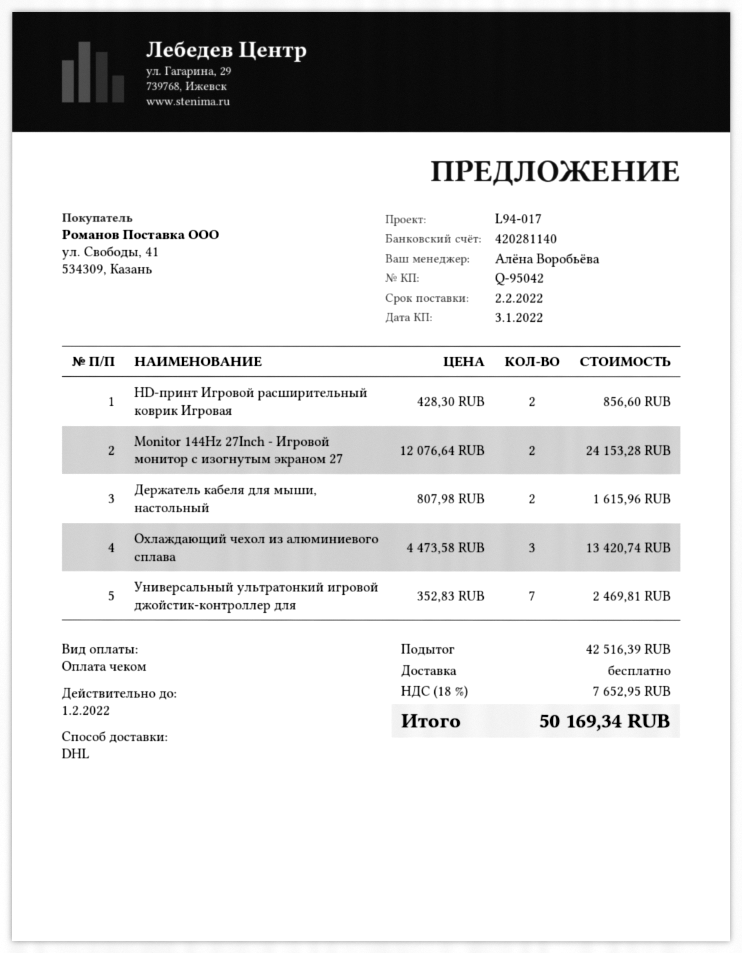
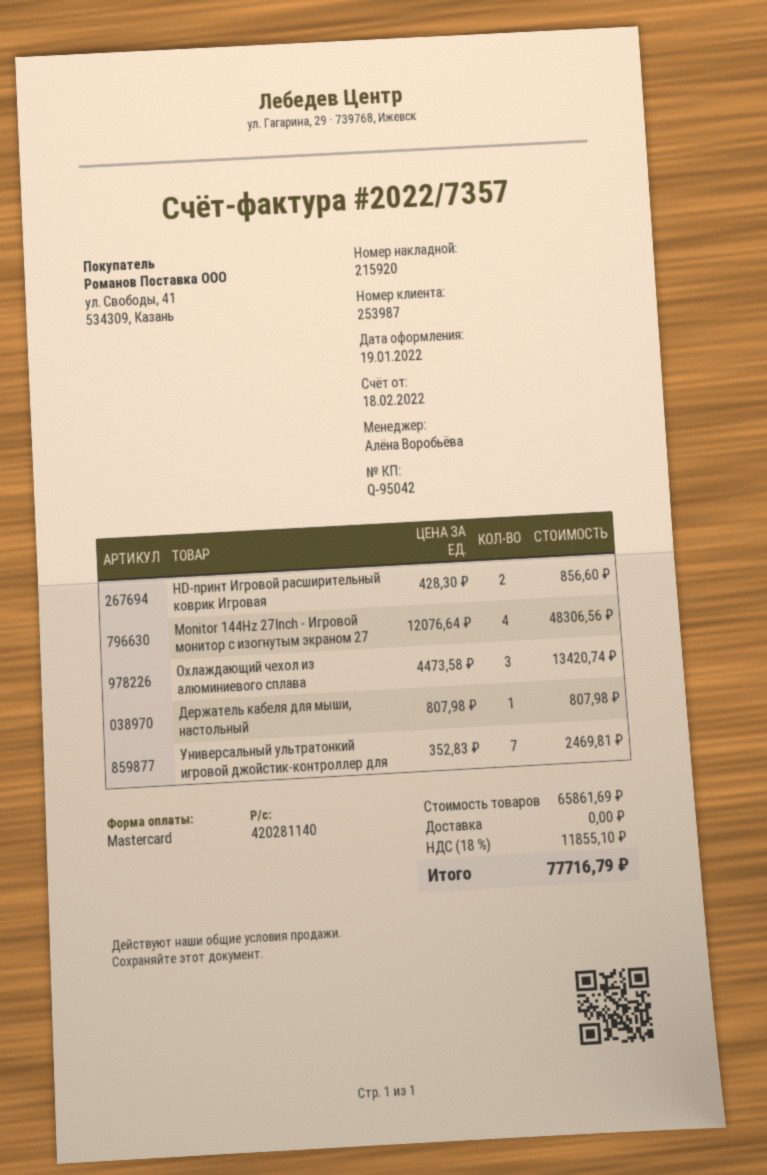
payment method: cheque -> Mastercard
Monitor 144Hz 27Inch - Игровой монитор с изогнутым экраном 27: 2 x 12076.64 = 24153.28 -> 4 x 12076.64 = 48306.56
Держатель кабеля для мыши, настольный: 2 x 807.98 = 1615.96 -> 1 x 807.98 = 807.98
subtotal: 42516.39 -> 65861.69
tax: 18% = 7652.95 -> 18% = 11855.10
total: 50169.34 -> 77716.79

